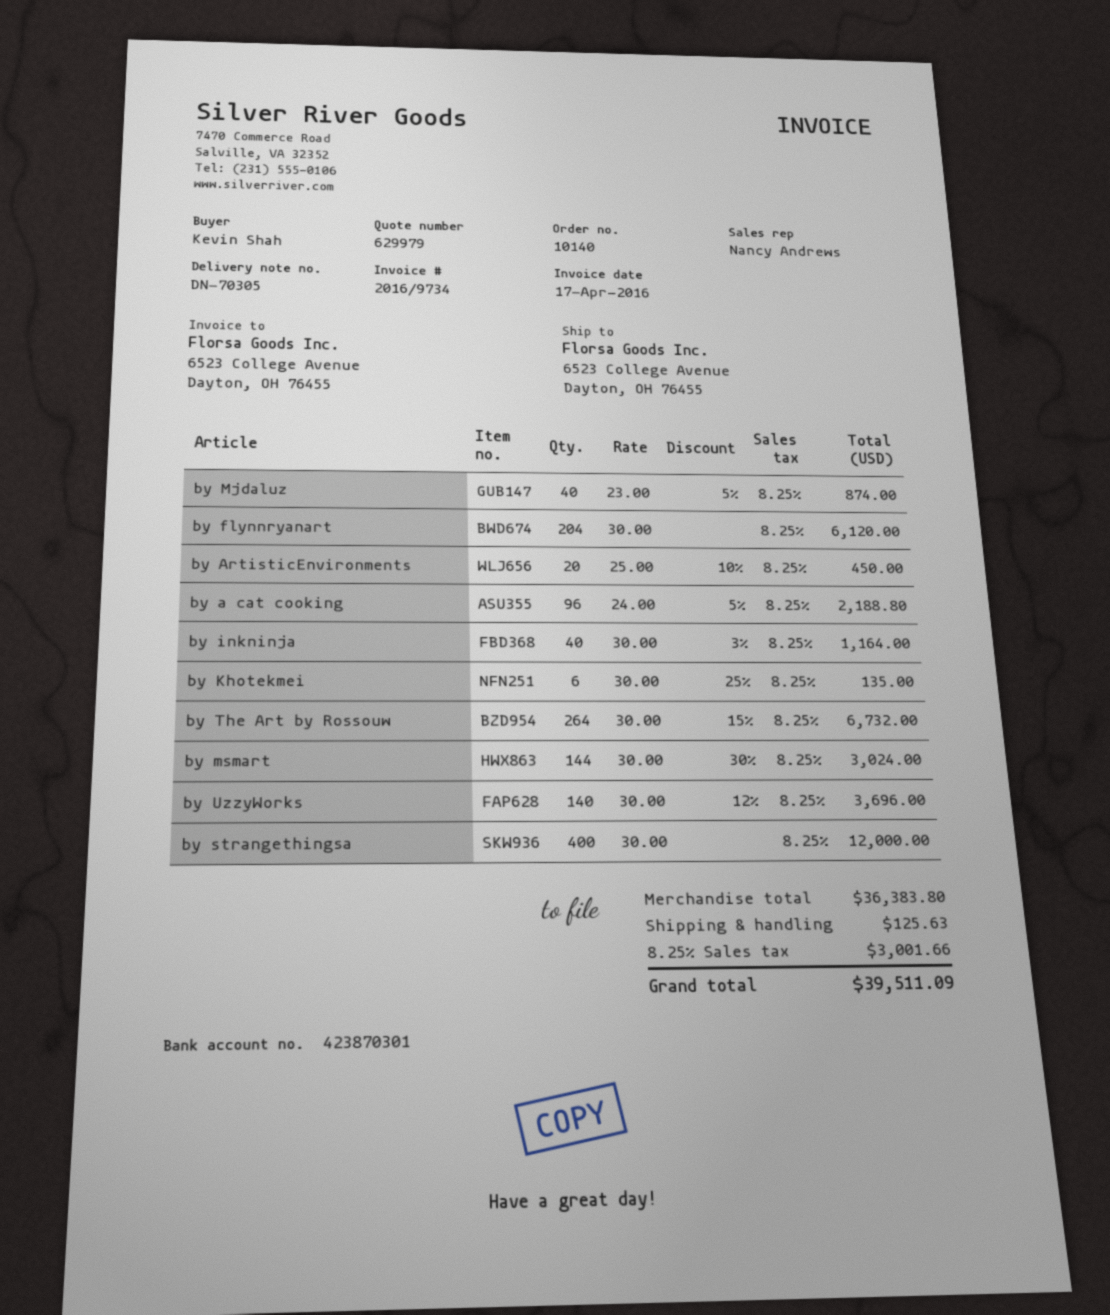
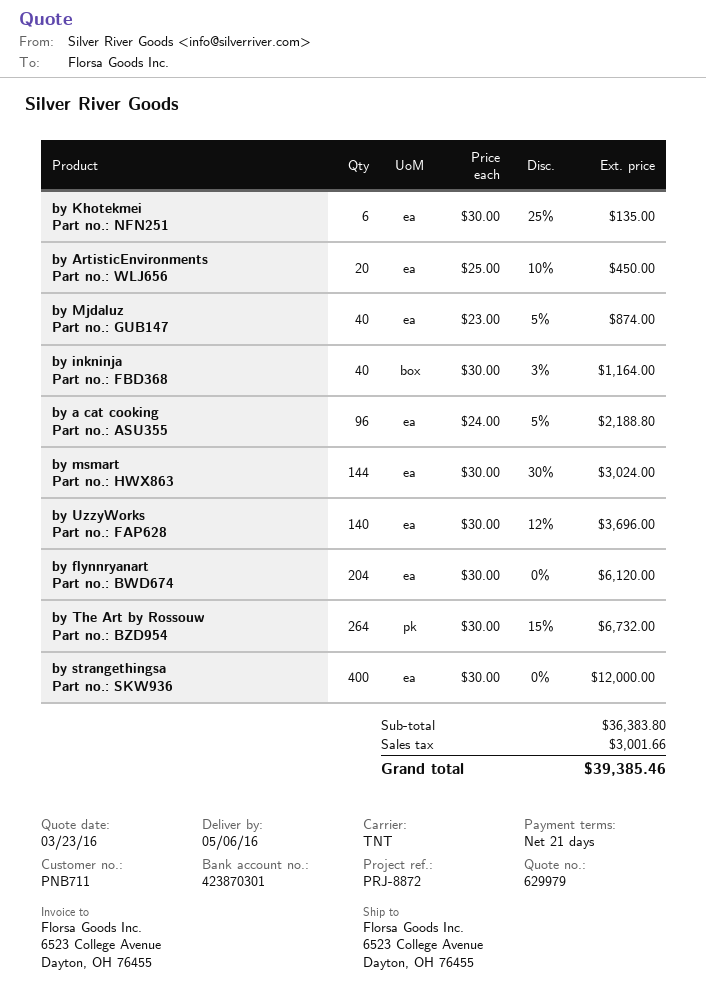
shipping: 125.63 -> none
total: 39511.09 -> 39385.46

